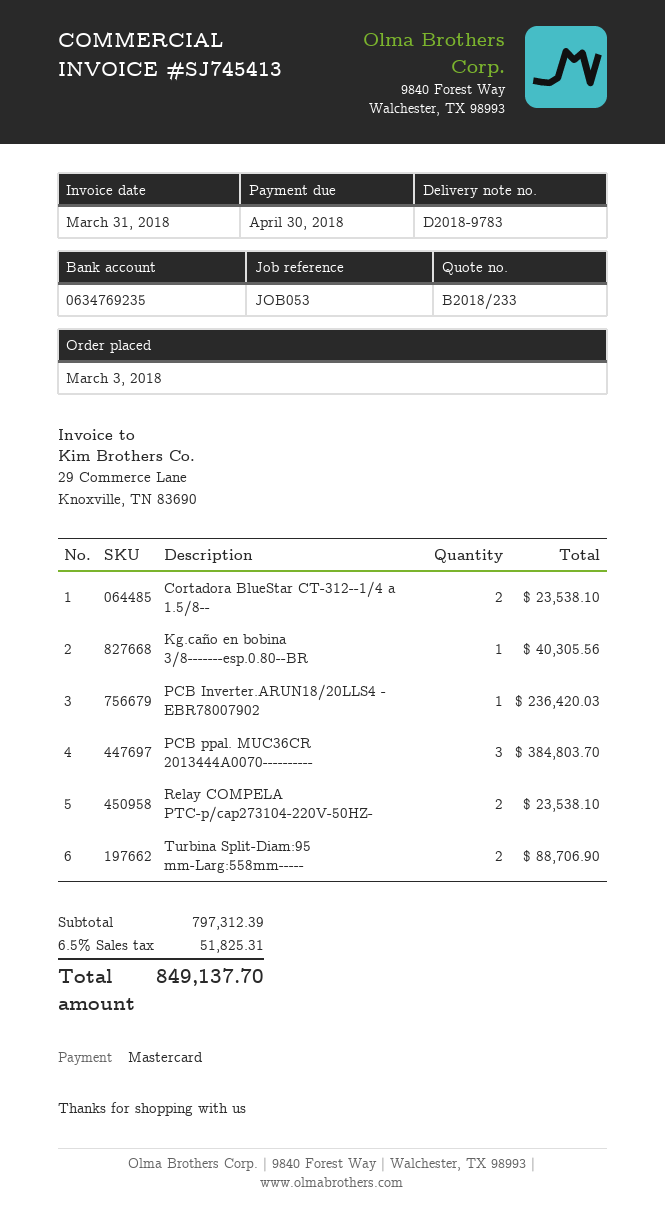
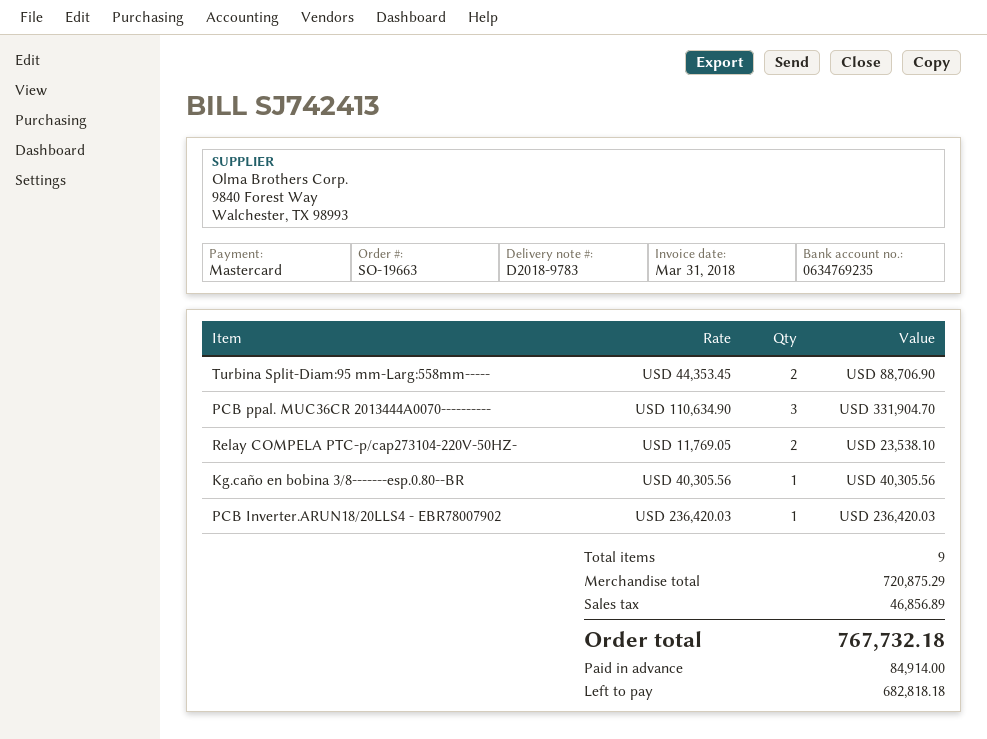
invoice number: SJ745413 -> SJ742413
Cortadora BlueStar CT-312--1/4 a 1.5/8--: 2 for 23538.10 -> none
PCB ppal. MUC36CR 2013444A0070----------: 3 for 384803.70 -> 3 for 331904.70
subtotal: 797312.39 -> 720875.29
tax: 51825.31 -> 46856.89
total: 849137.70 -> 767732.18

